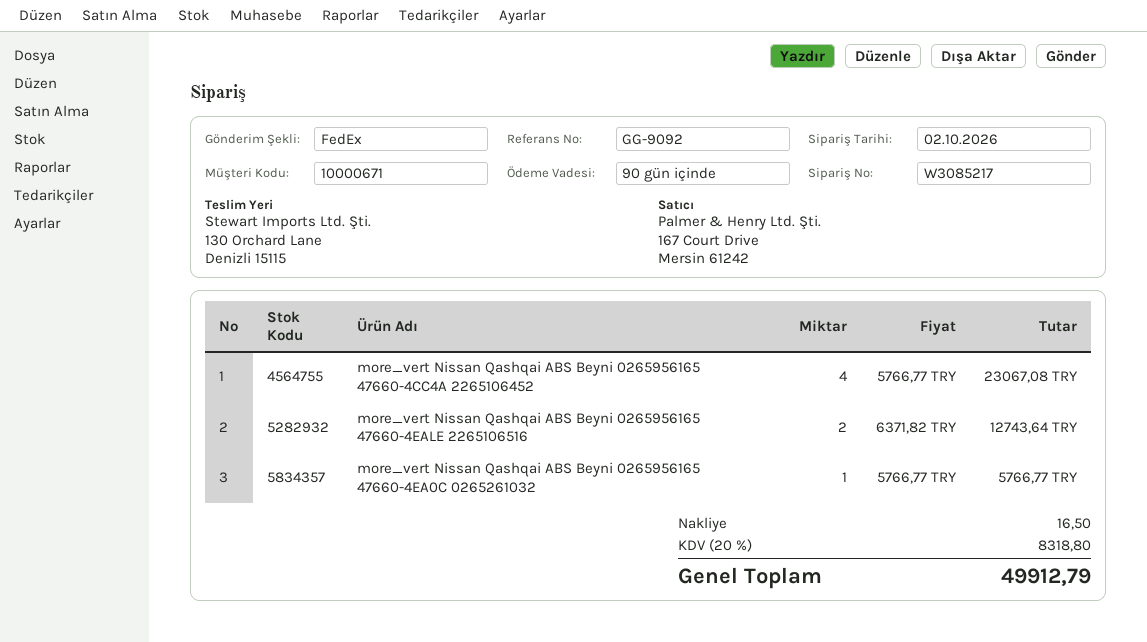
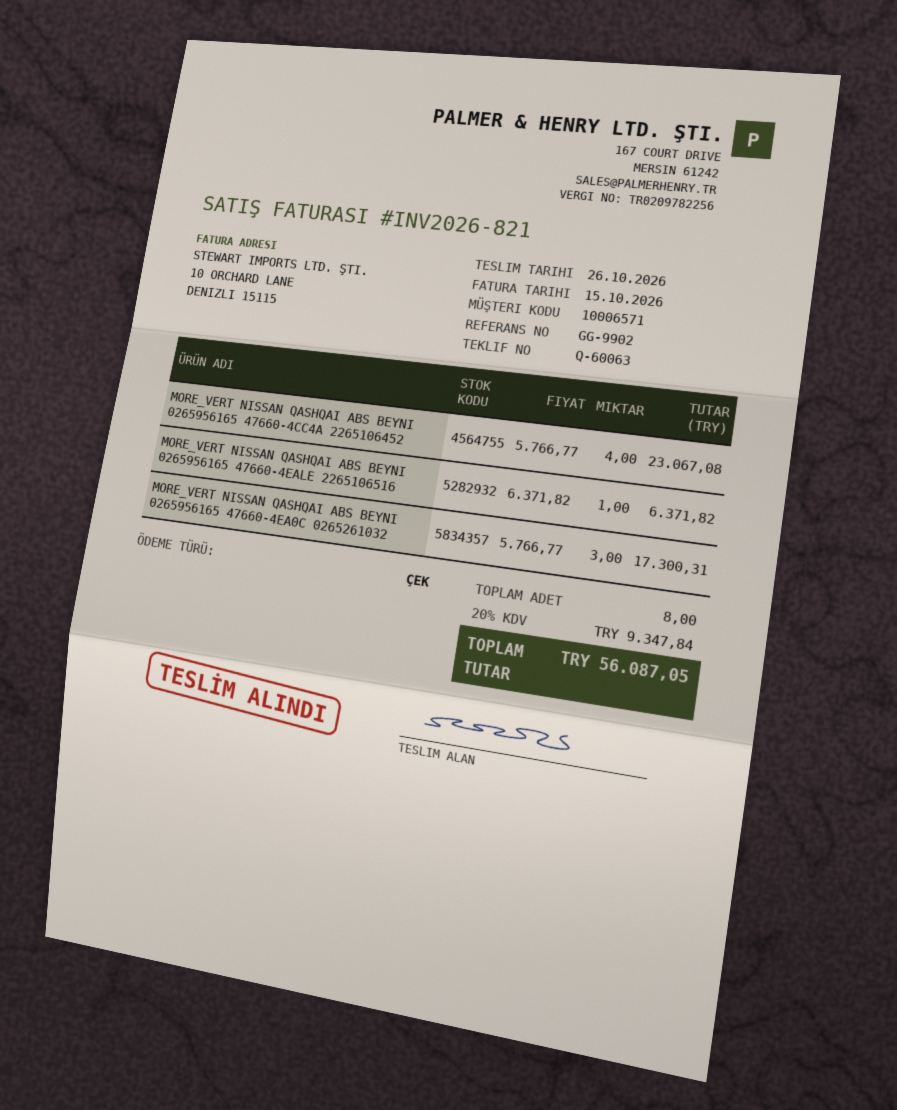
customer number: 10000671 -> 10006571
reference: GG-9092 -> GG-9902
more_vert Nissan Qashqai ABS Beyni 0265956165 47660-4EALE 2265106516: 2 x 6371.82 = 12743.64 -> 1 x 6371.82 = 6371.82
more_vert Nissan Qashqai ABS Beyni 0265956165 47660-4EA0C 0265261032: 1 x 5766.77 = 5766.77 -> 3 x 5766.77 = 17300.31
shipping: 16.50 -> none
tax: 20% = 8318.80 -> 20% = 9347.84
total: 49912.79 -> 56087.05

